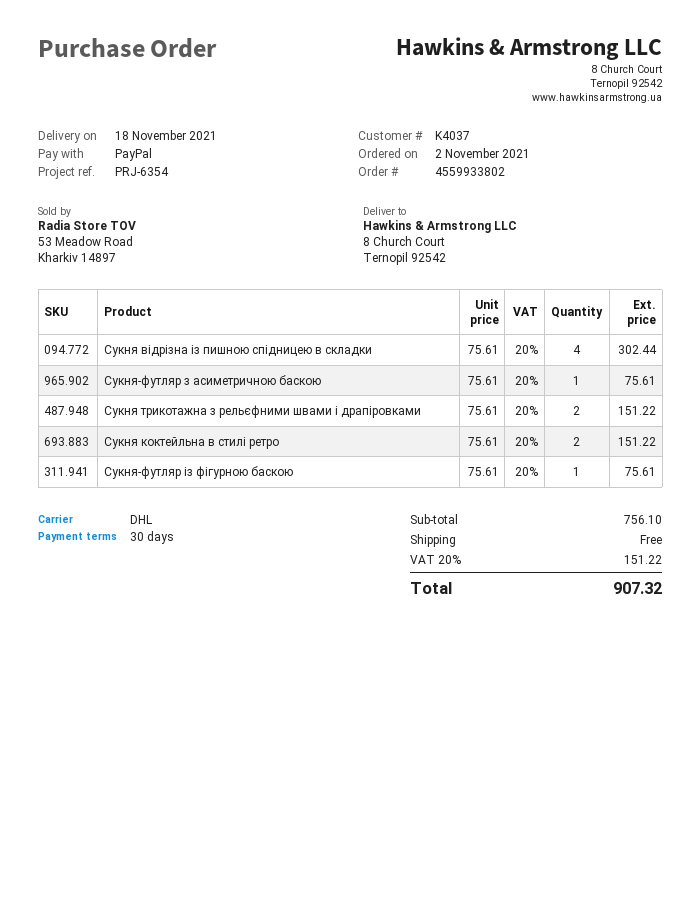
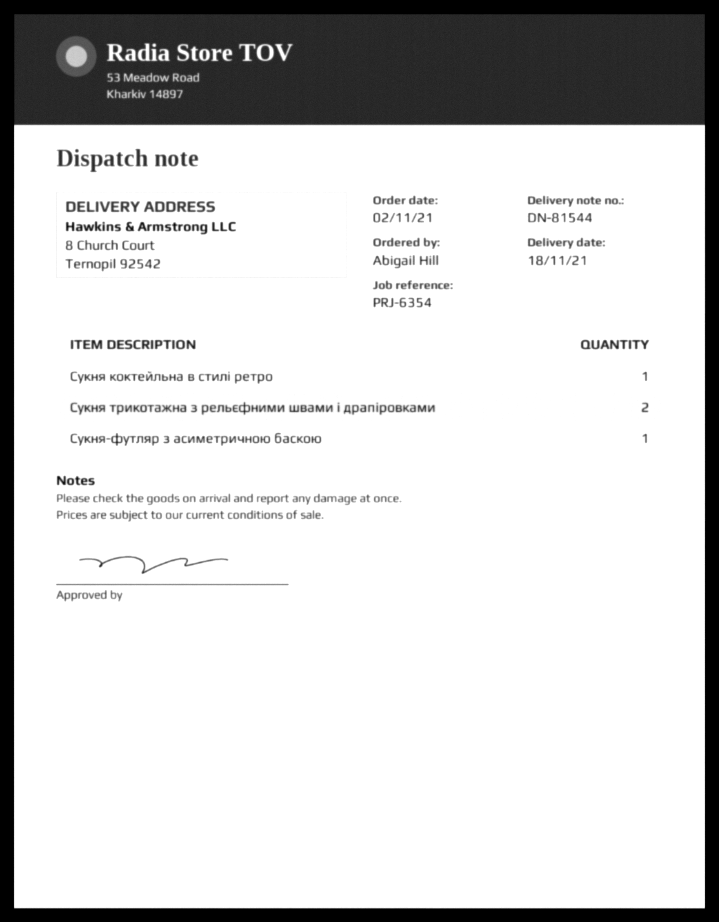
Сукня відрізна із пишною спідницею в складки: 4 -> none
Сукня коктейльна в стилі ретро: 2 -> 1
Сукня-футляр із фігурною баскою: 1 -> none

